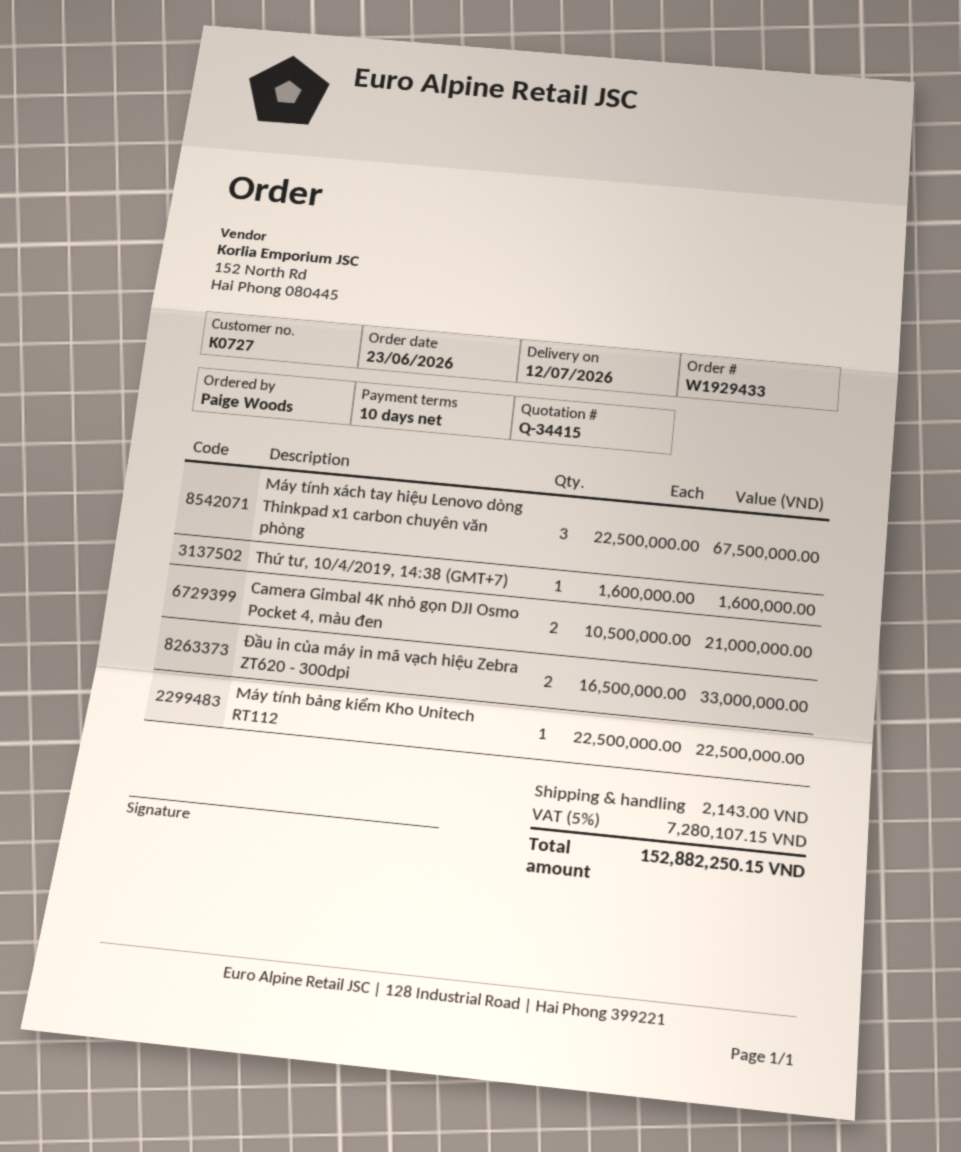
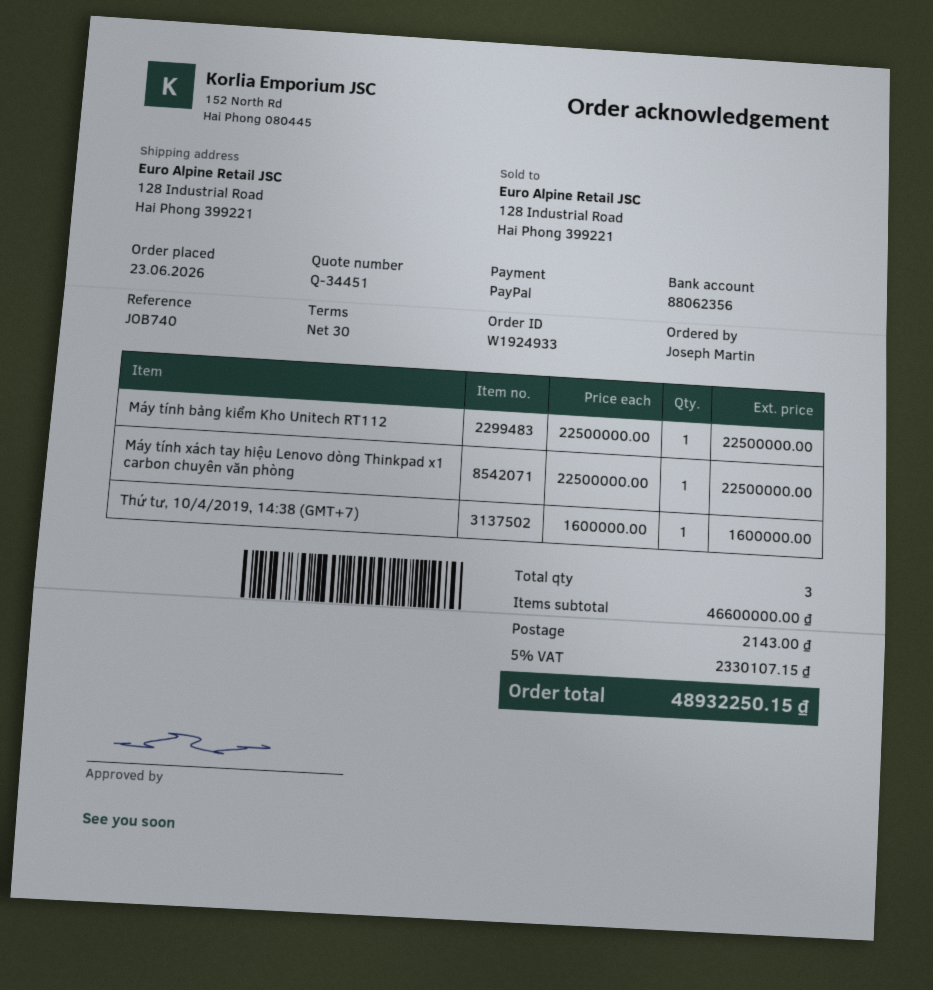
quote number: Q-34415 -> Q-34451
order number: W1929433 -> W1924933
payment terms: 10 days -> 30 days
ordered by: Paige Woods -> Joseph Martin
Máy tính xách tay hiệu Lenovo dòng Thinkpad x1 carbon chuyên văn phòng: 3 x 22500000.00 = 67500000.00 -> 1 x 22500000.00 = 22500000.00
Camera Gimbal 4K nhỏ gọn DJI Osmo Pocket 4, màu đen: 2 x 10500000.00 = 21000000.00 -> none
Đầu in của máy in mã vạch hiệu Zebra ZT620 - 300dpi: 2 x 16500000.00 = 33000000.00 -> none
tax: 5% = 7280107.15 -> 5% = 2330107.15
total: 152882250.15 -> 48932250.15

